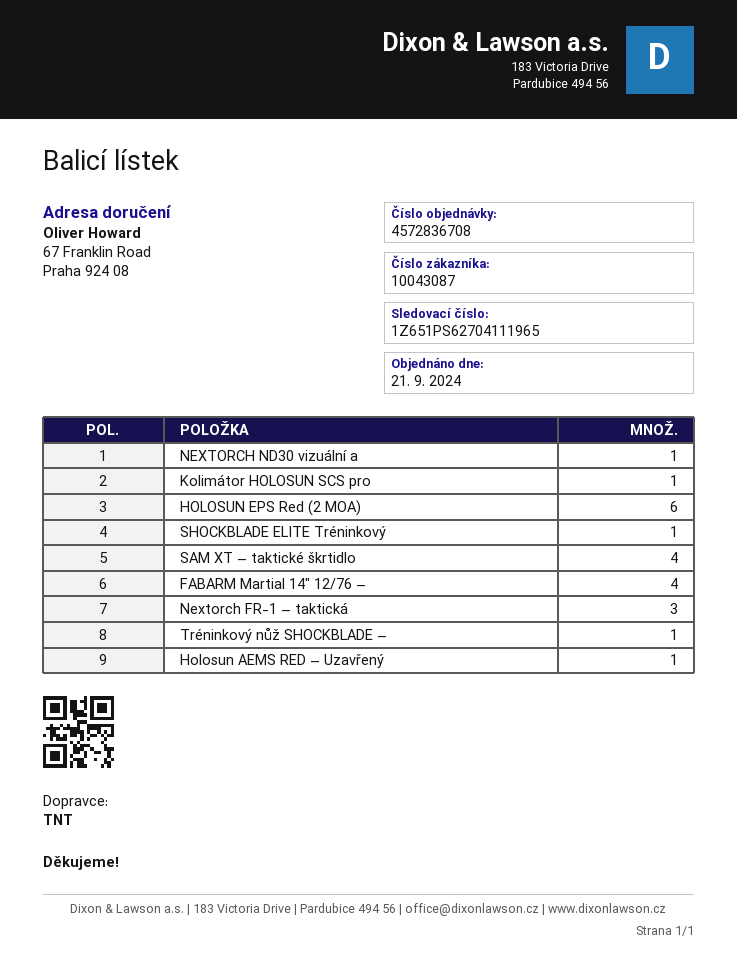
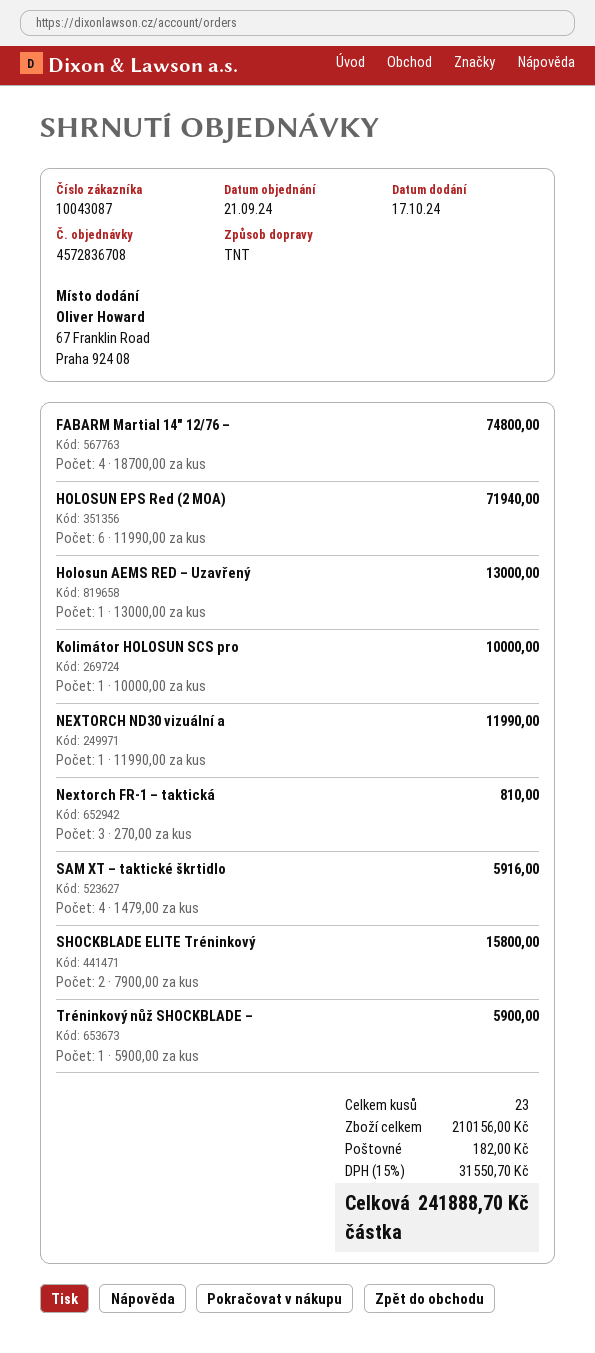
SHOCKBLADE ELITE Tréninkový: 1 -> 2

